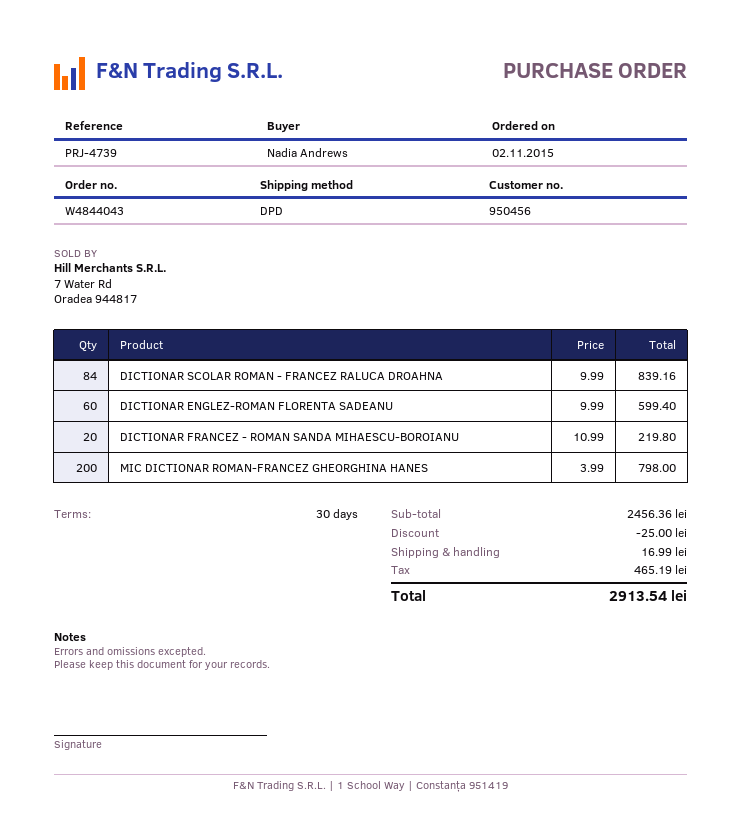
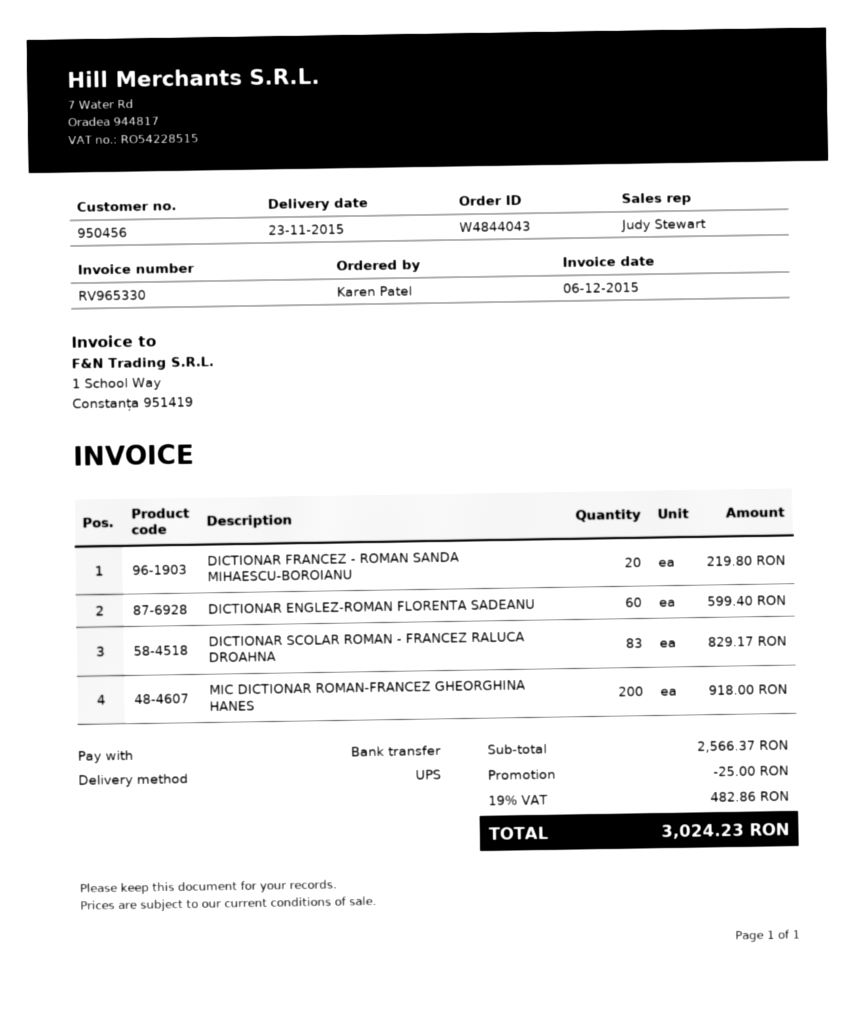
ordered by: Nadia Andrews -> Karen Patel
shipping method: DPD -> UPS
DICTIONAR SCOLAR ROMAN - FRANCEZ RALUCA DROAHNA: 84 for 839.16 -> 83 for 829.17
MIC DICTIONAR ROMAN-FRANCEZ GHEORGHINA HANES: 200 for 798.00 -> 200 for 918.00
subtotal: 2456.36 -> 2566.37
shipping: 16.99 -> none
tax: 465.19 -> 482.86
total: 2913.54 -> 3024.23

